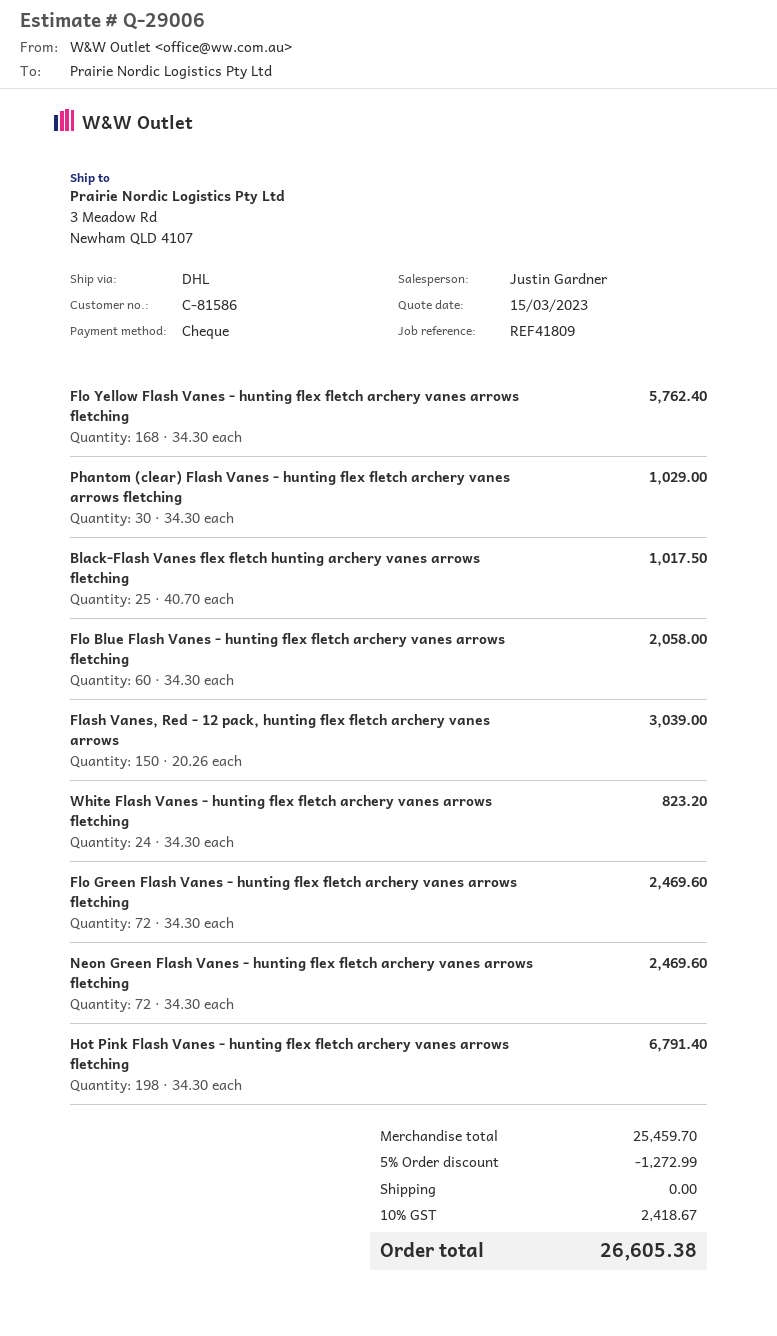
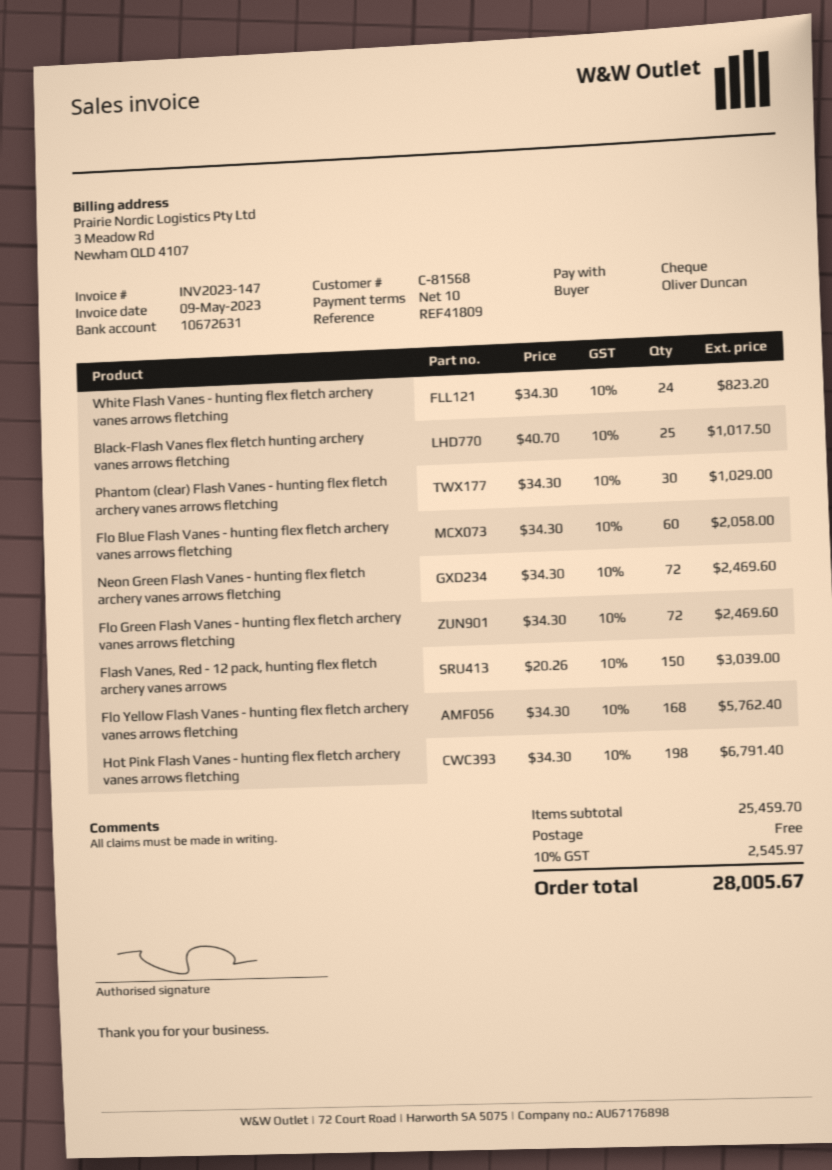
customer number: C-81586 -> C-81568
discount: 5% = 1272.99 -> none
tax: 10% = 2418.67 -> 10% = 2545.97
total: 26605.38 -> 28005.67

